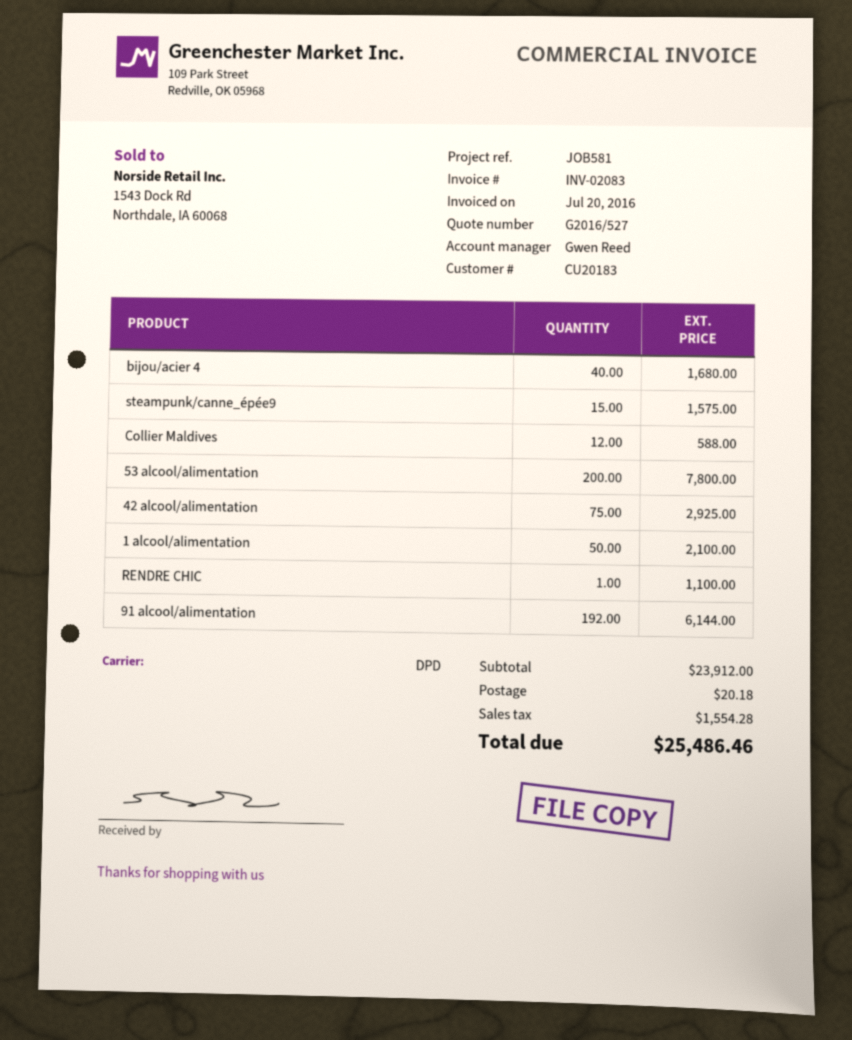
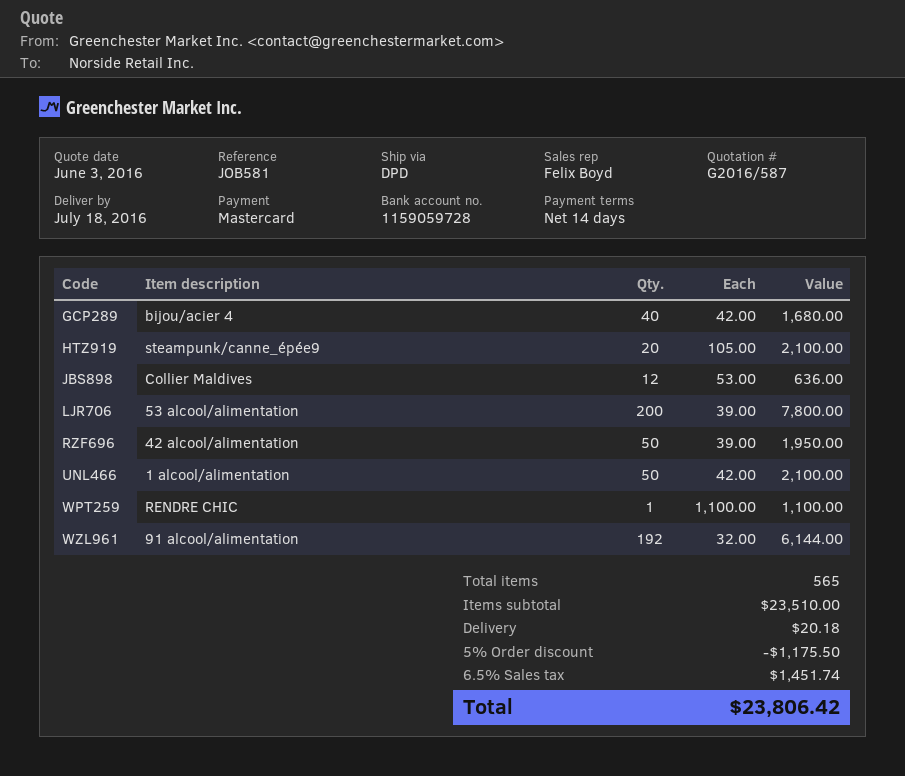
quote number: G2016/527 -> G2016/587
sales rep: Gwen Reed -> Felix Boyd
steampunk/canne_épée9: 15 for 1575.00 -> 20 for 2100.00
Collier Maldives: 12 for 588.00 -> 12 for 636.00
42 alcool/alimentation: 75 for 2925.00 -> 50 for 1950.00
subtotal: 23912.00 -> 23510.00
discount: none -> 5% = 1175.50
tax: 1554.28 -> 1451.74
total: 25486.46 -> 23806.42

